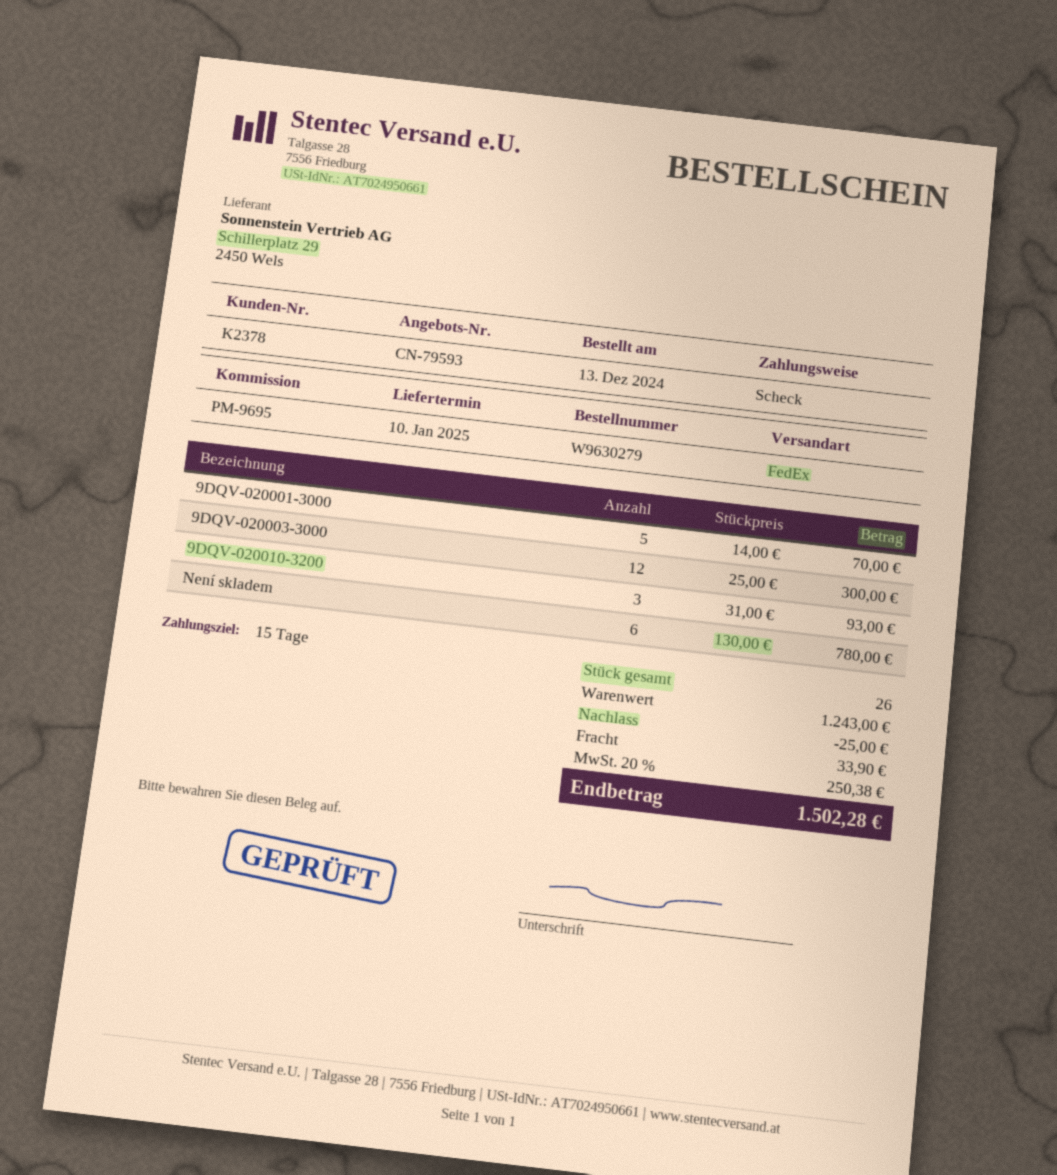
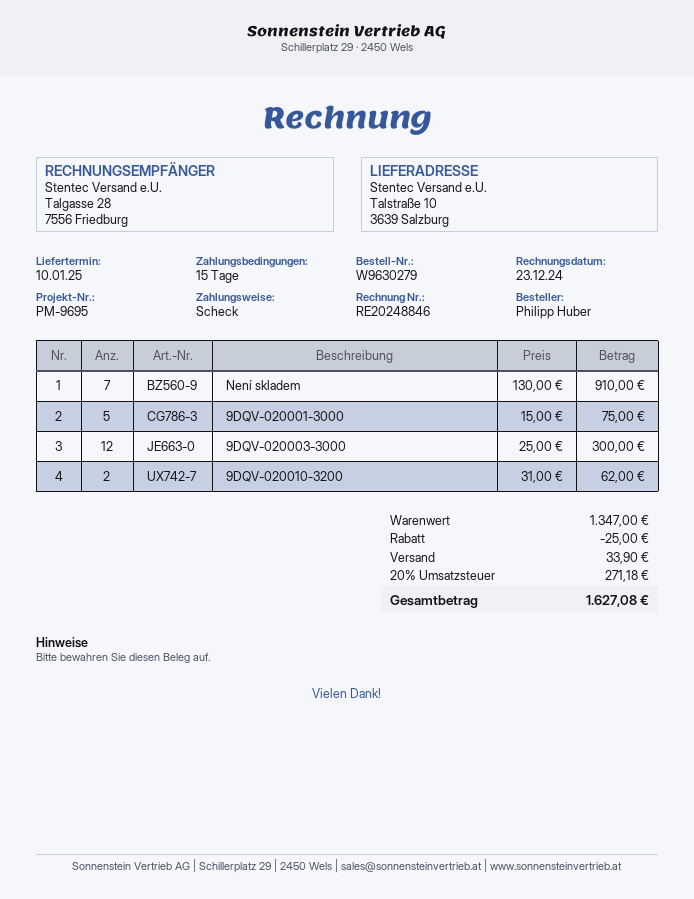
9DQV-020001-3000: 5 x 14.00 = 70.00 -> 5 x 15.00 = 75.00
9DQV-020010-3200: 3 x 31.00 = 93.00 -> 2 x 31.00 = 62.00
Není skladem: 6 x 130.00 = 780.00 -> 7 x 130.00 = 910.00
subtotal: 1243.00 -> 1347.00
tax: 20% = 250.38 -> 20% = 271.18
total: 1502.28 -> 1627.08

